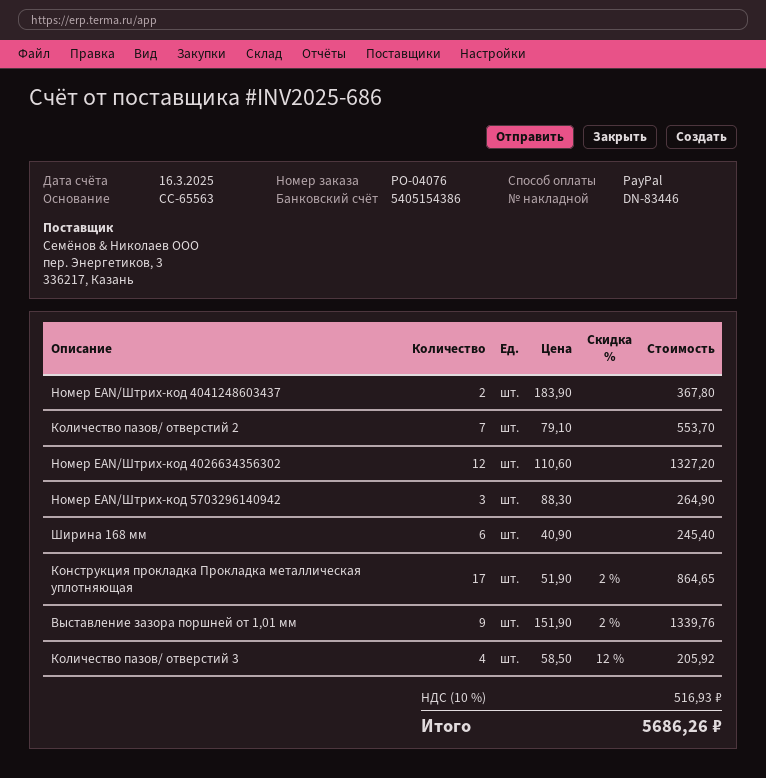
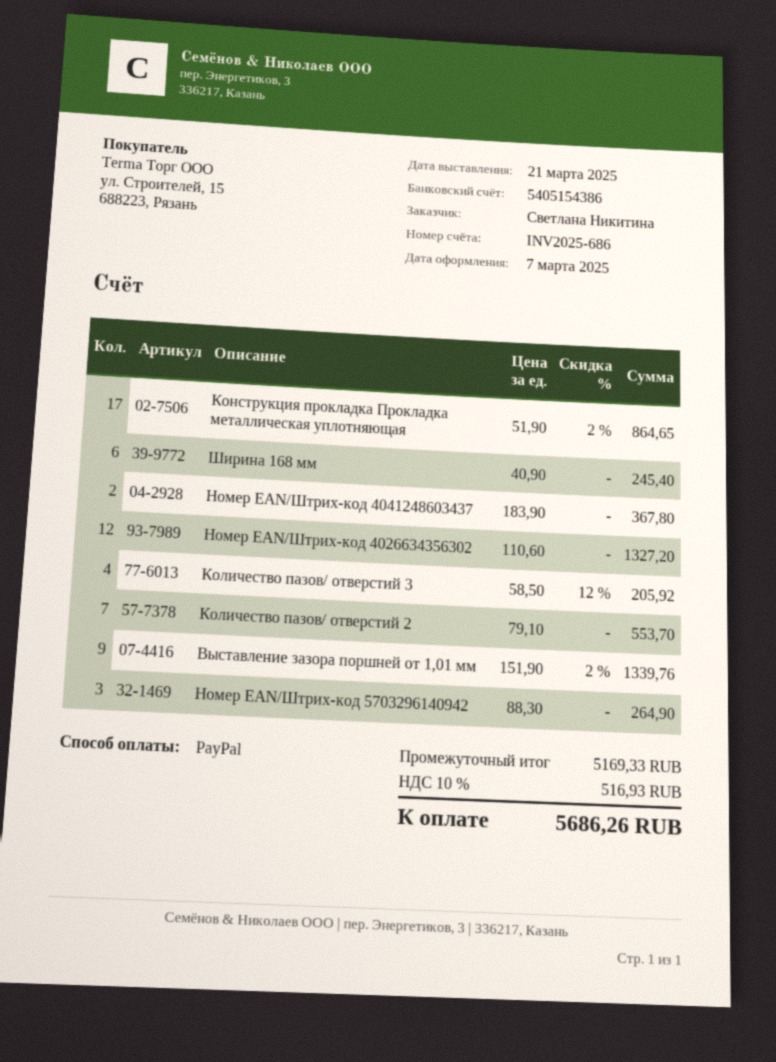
invoice date: 2025-03-16 -> 2025-03-21

